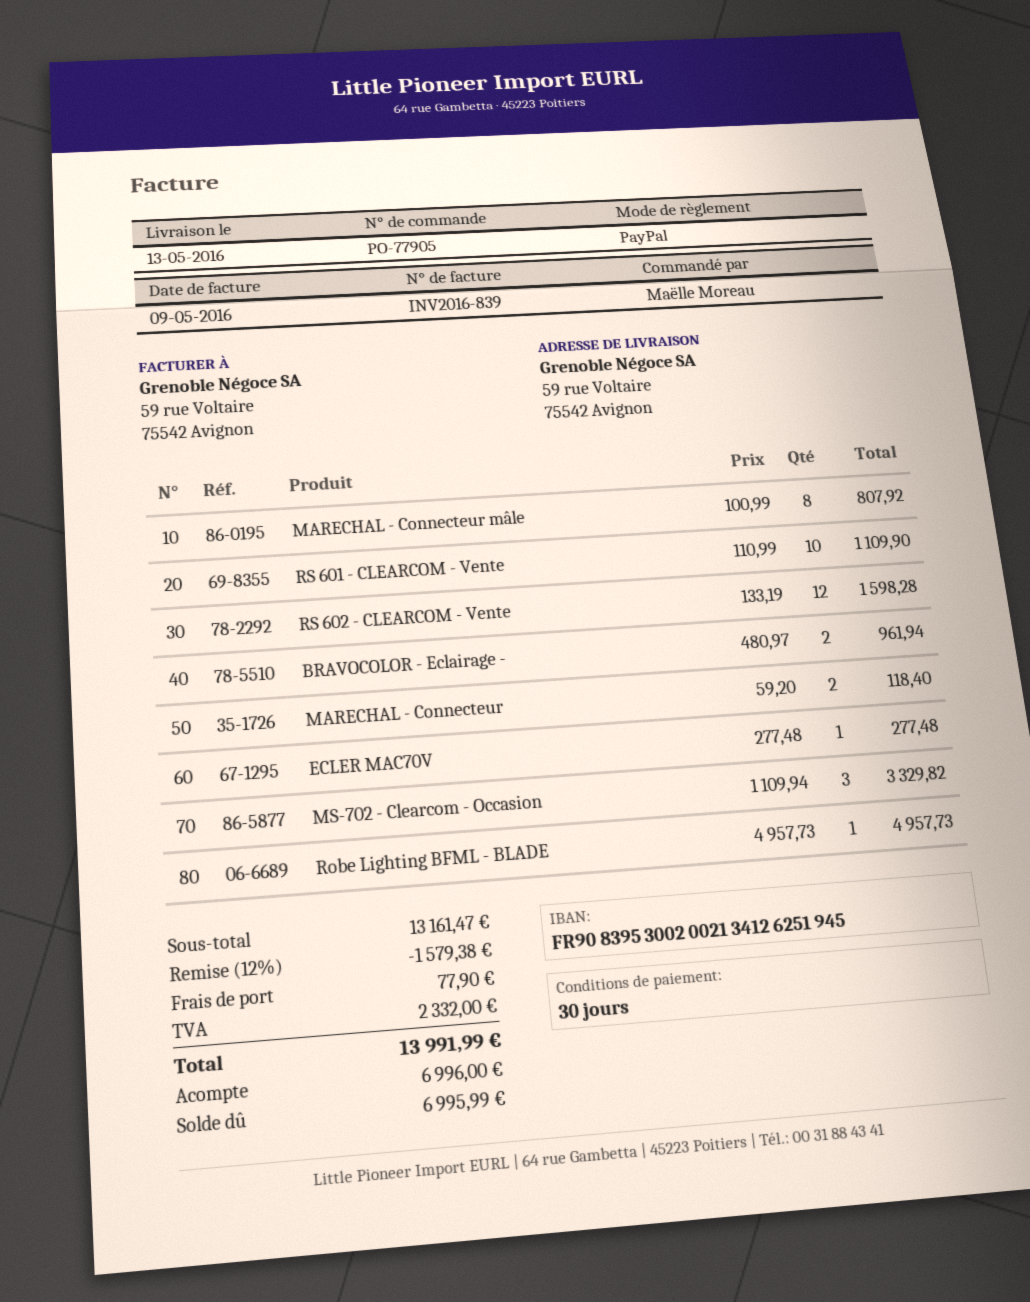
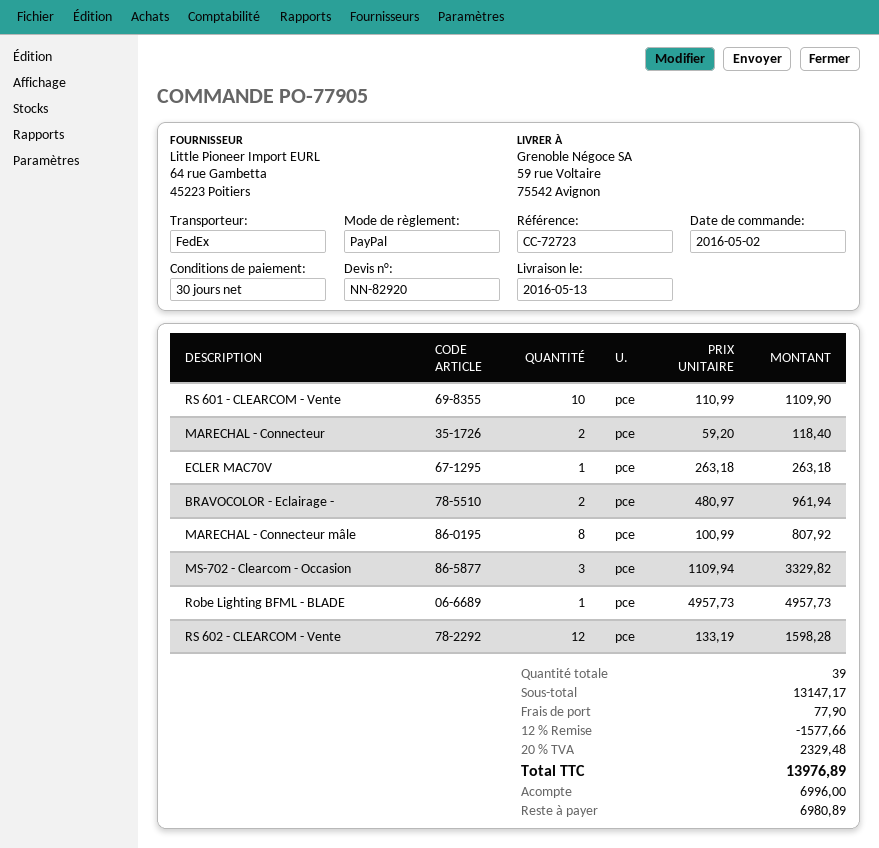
ECLER MAC70V: 1 x 277.48 = 277.48 -> 1 x 263.18 = 263.18
subtotal: 13161.47 -> 13147.17
discount: 12% = 1579.38 -> 12% = 1577.66
tax: 2332.00 -> 2329.48
total: 13991.99 -> 13976.89
balance: 6995.99 -> 6980.89

